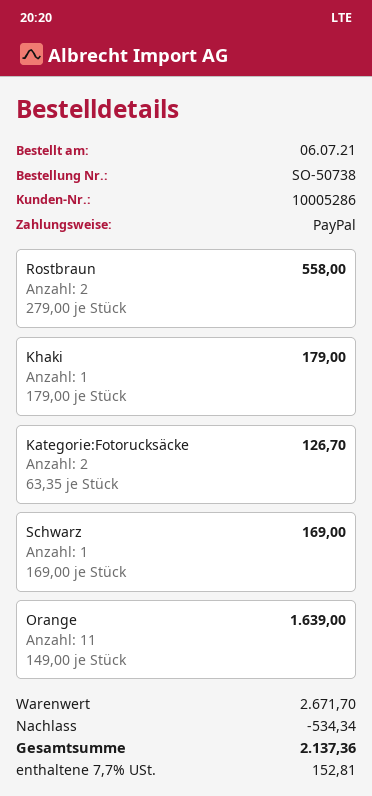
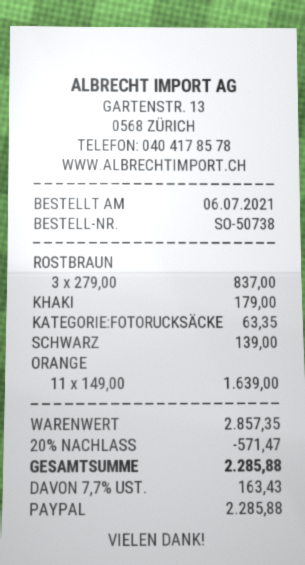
Rostbraun: 2 x 279.00 = 558.00 -> 3 x 279.00 = 837.00
Kategorie:Fotorucksäcke: 2 x 63.35 = 126.70 -> 1 x 63.35 = 63.35
Schwarz: 1 x 169.00 = 169.00 -> 1 x 139.00 = 139.00
subtotal: 2671.70 -> 2857.35
discount: 534.34 -> 571.47
tax: 7.7% = 152.81 -> 7.7% = 163.43
total: 2137.36 -> 2285.88

